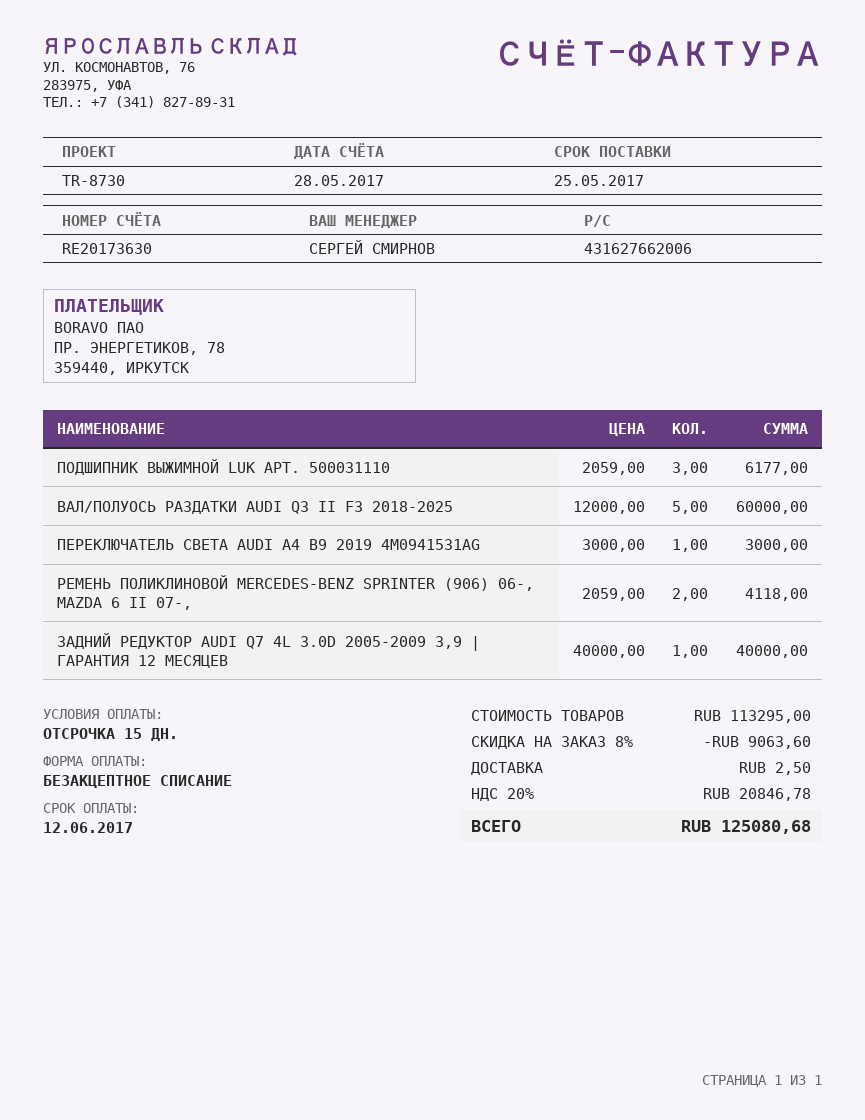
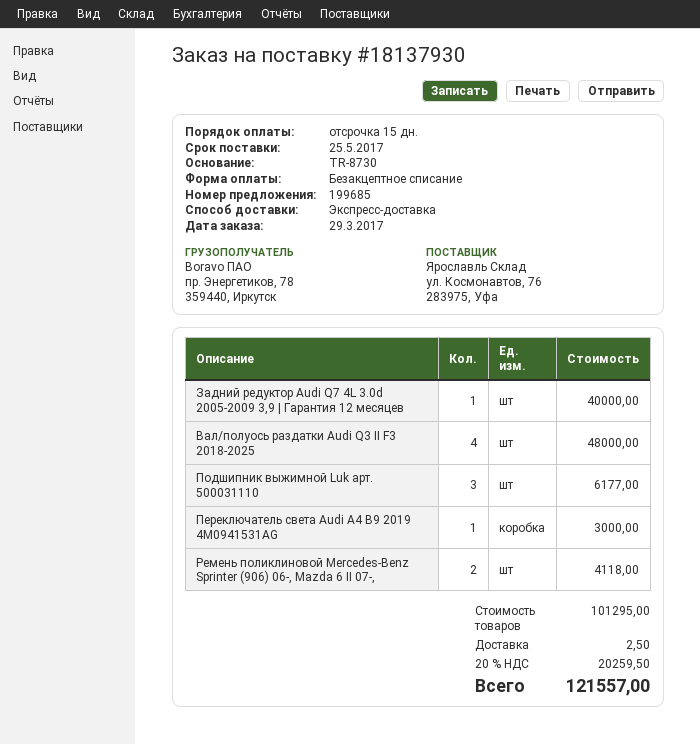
ВАЛ/ПОЛУОСЬ РАЗДАТКИ AUDI Q3 II F3 2018-2025: 5 for 60000.00 -> 4 for 48000.00
subtotal: 113295.00 -> 101295.00
discount: 8% = 9063.60 -> none
tax: 20% = 20846.78 -> 20% = 20259.50
total: 125080.68 -> 121557.00

